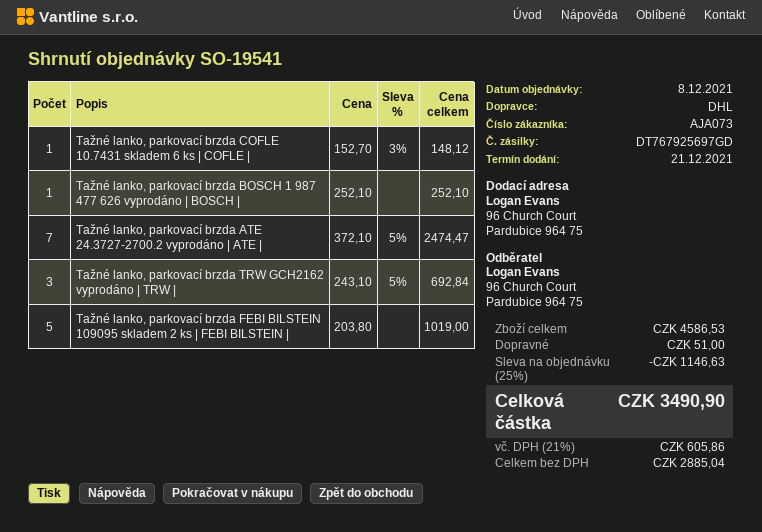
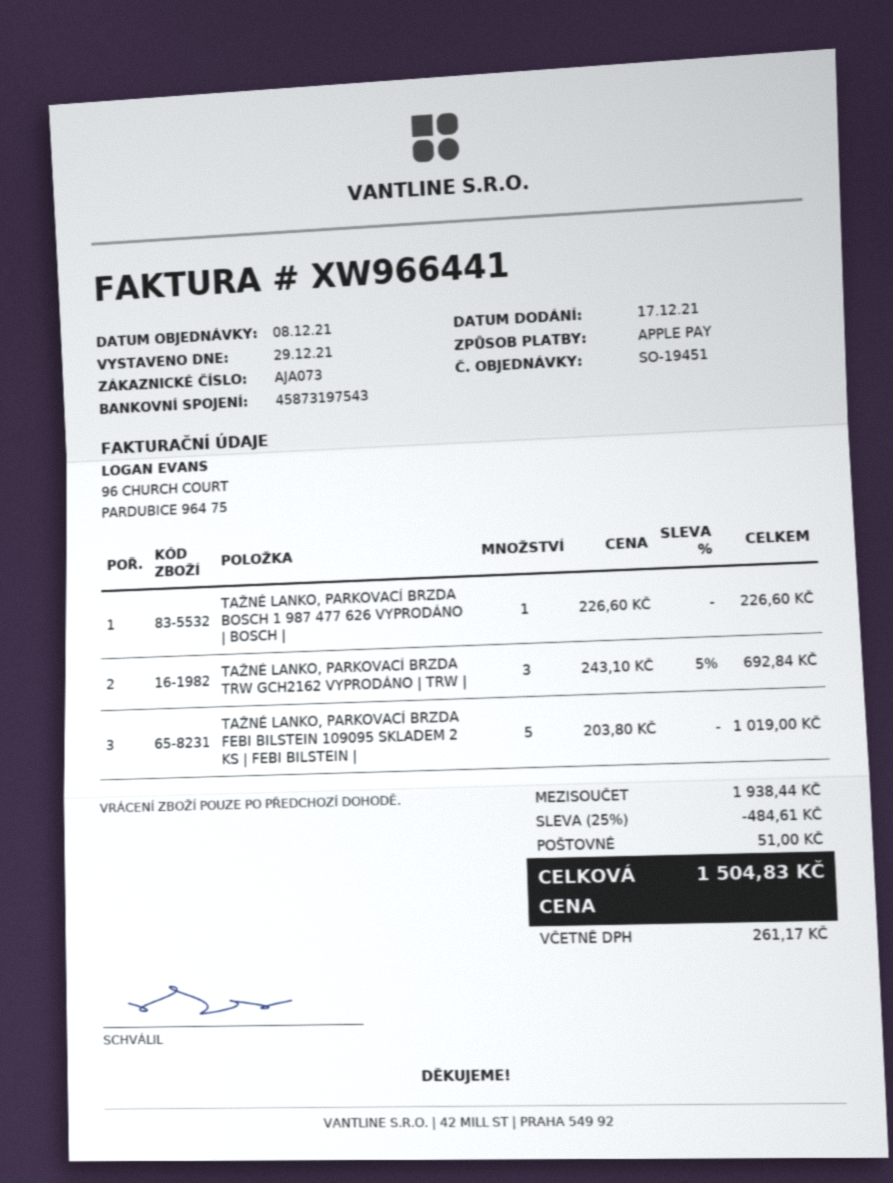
order number: SO-19541 -> SO-19451
delivery date: 2021-12-21 -> 2021-12-17
Tažné lanko, parkovací brzda COFLE 10.7431 skladem 6 ks | COFLE |: 1 x 152.70 - 3% = 148.12 -> none
Tažné lanko, parkovací brzda BOSCH 1 987 477 626 vyprodáno | BOSCH |: 1 x 252.10 = 252.10 -> 1 x 226.60 = 226.60
Tažné lanko, parkovací brzda ATE 24.3727-2700.2 vyprodáno | ATE |: 7 x 372.10 - 5% = 2474.47 -> none
subtotal: 4586.53 -> 1938.44
discount: 25% = 1146.63 -> 25% = 484.61
tax: 605.86 -> 261.17
total: 3490.90 -> 1504.83

